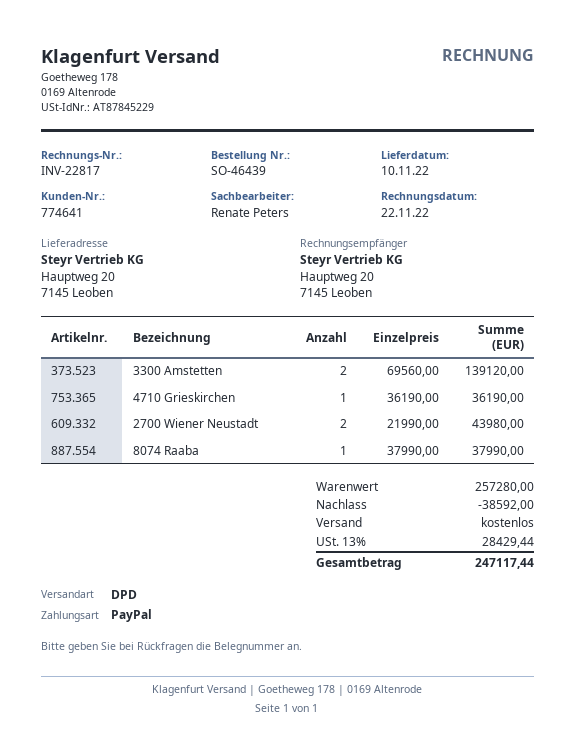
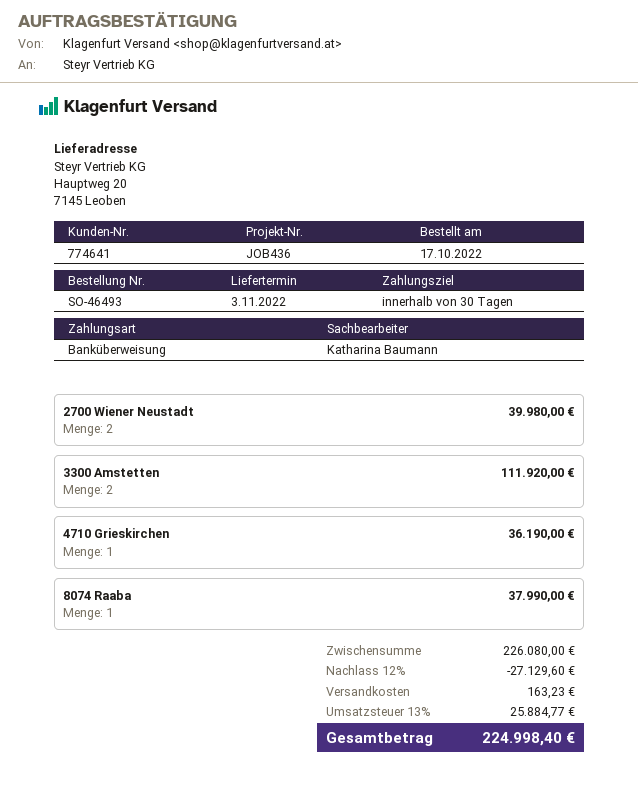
order number: SO-46439 -> SO-46493
delivery date: 2022-11-10 -> 2022-11-03
sales rep: Renate Peters -> Katharina Baumann
payment method: PayPal -> bank transfer
3300 Amstetten: 2 for 139120.00 -> 2 for 111920.00
2700 Wiener Neustadt: 2 for 43980.00 -> 2 for 39980.00
subtotal: 257280.00 -> 226080.00
discount: 38592.00 -> 27129.60
shipping: 0.00 -> 163.23
tax: 13% = 28429.44 -> 13% = 25884.77
total: 247117.44 -> 224998.40

